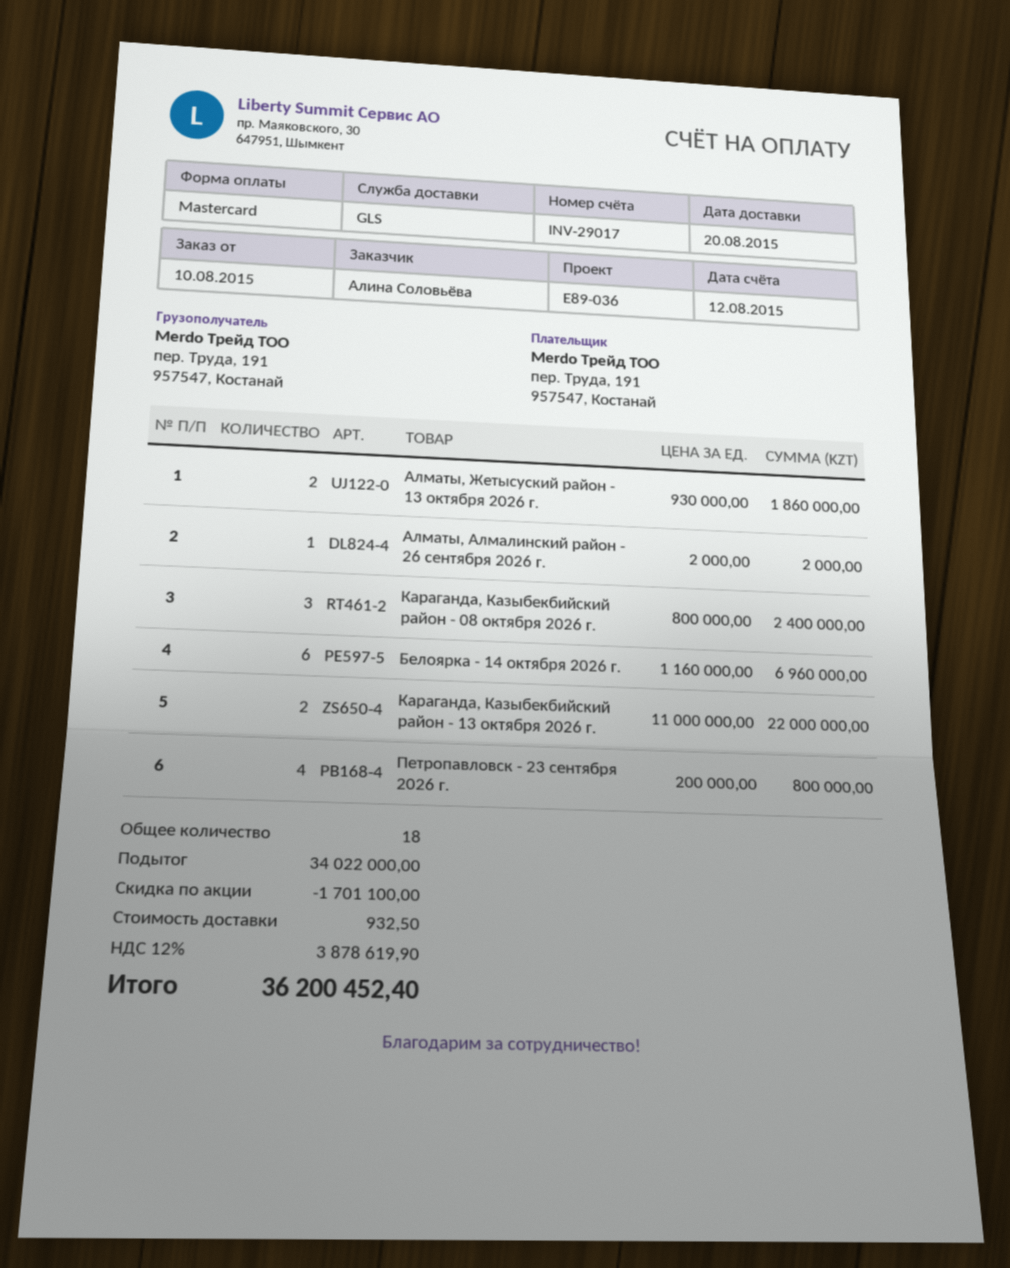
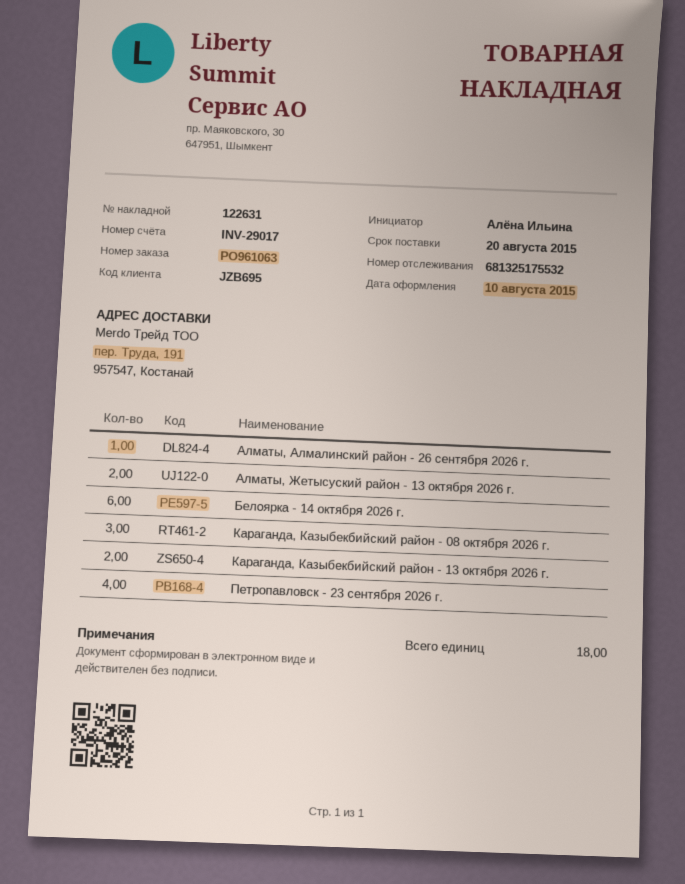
ordered by: Алина Соловьёва -> Алёна Ильина

